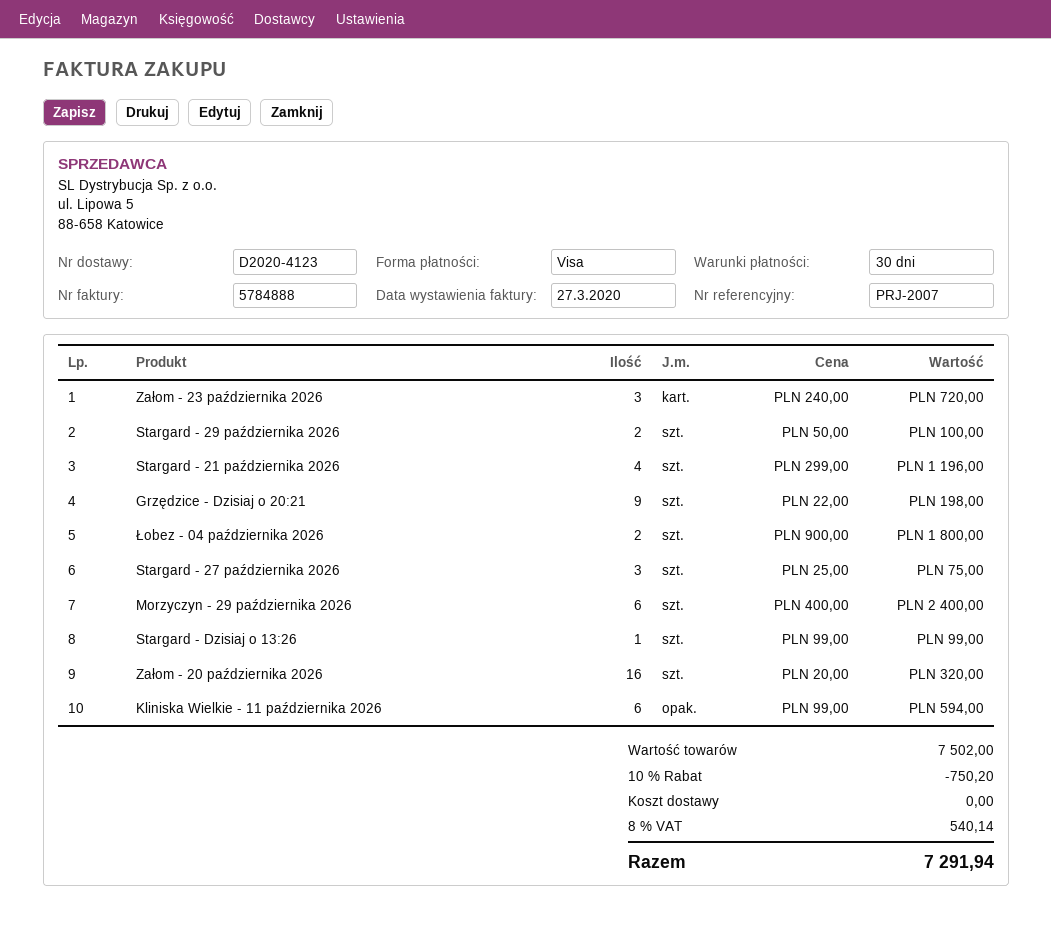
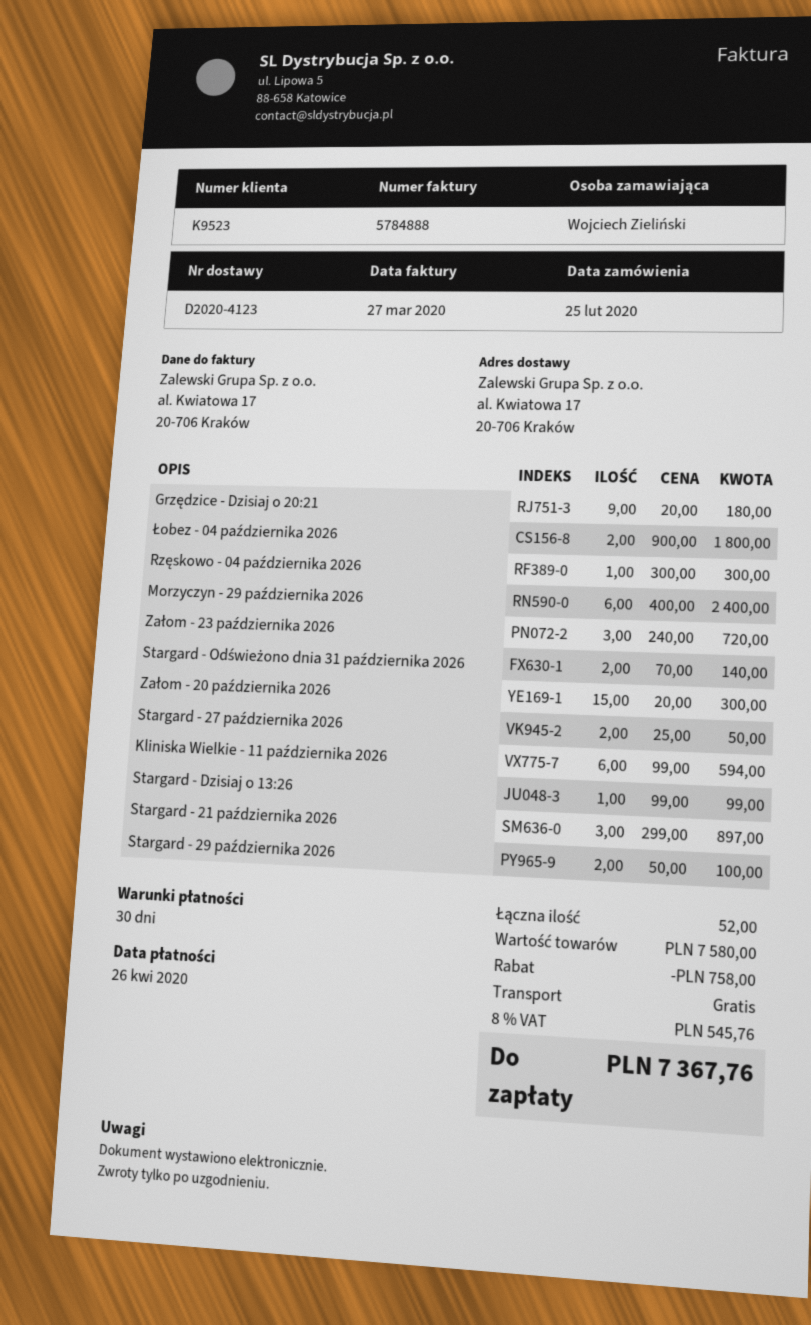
Stargard - 21 października 2026: 4 x 299.00 = 1196.00 -> 3 x 299.00 = 897.00
Grzędzice - Dzisiaj o 20:21: 9 x 22.00 = 198.00 -> 9 x 20.00 = 180.00
Stargard - 27 października 2026: 3 x 25.00 = 75.00 -> 2 x 25.00 = 50.00
Załom - 20 października 2026: 16 x 20.00 = 320.00 -> 15 x 20.00 = 300.00
Rzęskowo - 04 października 2026: none -> 1 x 300.00 = 300.00
Stargard - Odświeżono dnia 31 października 2026: none -> 2 x 70.00 = 140.00
subtotal: 7502.00 -> 7580.00
discount: 750.20 -> 758.00
tax: 8% = 540.14 -> 8% = 545.76
total: 7291.94 -> 7367.76

